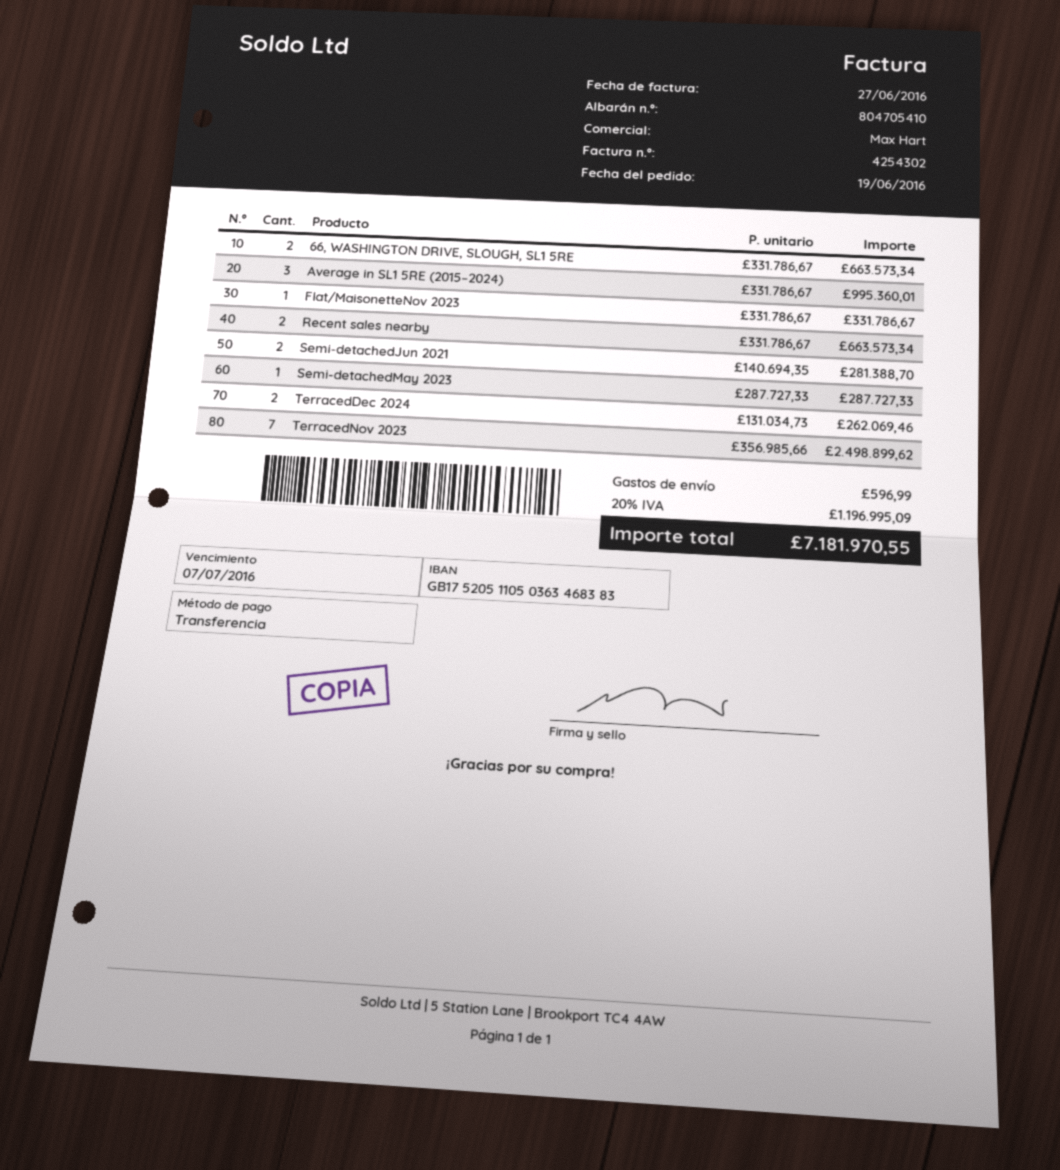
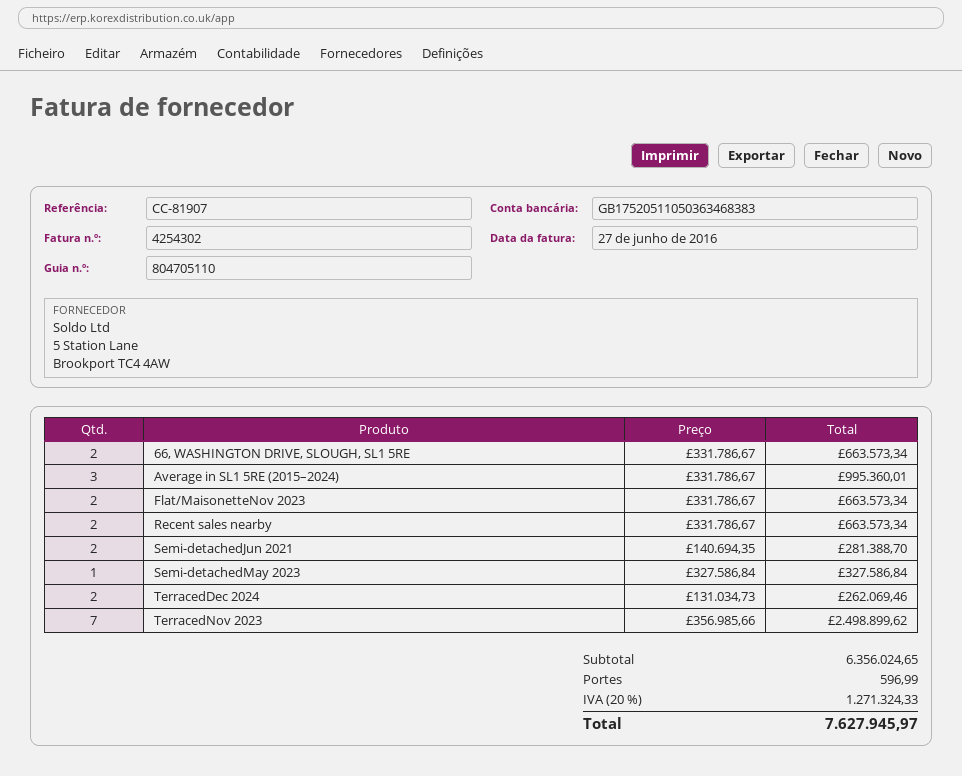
delivery note number: 804705410 -> 804705110
Flat/MaisonetteNov 2023: 1 x 331786.67 = 331786.67 -> 2 x 331786.67 = 663573.34
Semi-detachedMay 2023: 1 x 287727.33 = 287727.33 -> 1 x 327586.84 = 327586.84
tax: 20% = 1196995.09 -> 20% = 1271324.33
total: 7181970.55 -> 7627945.97

